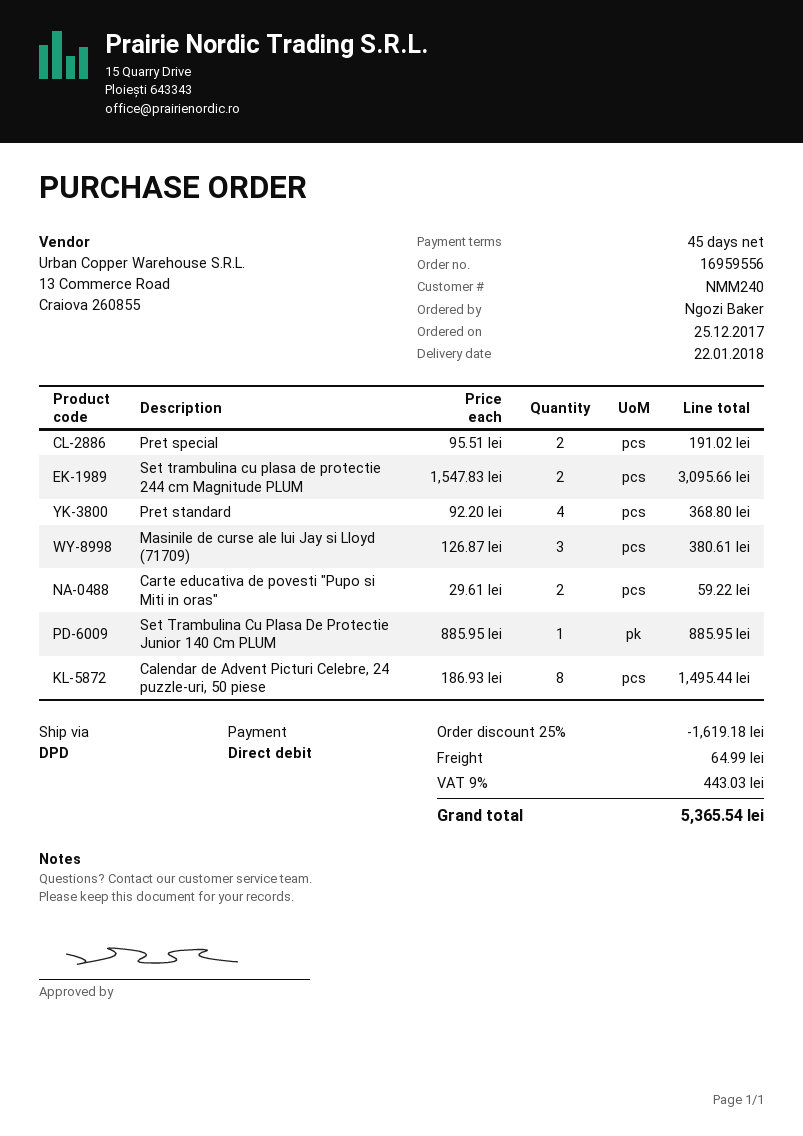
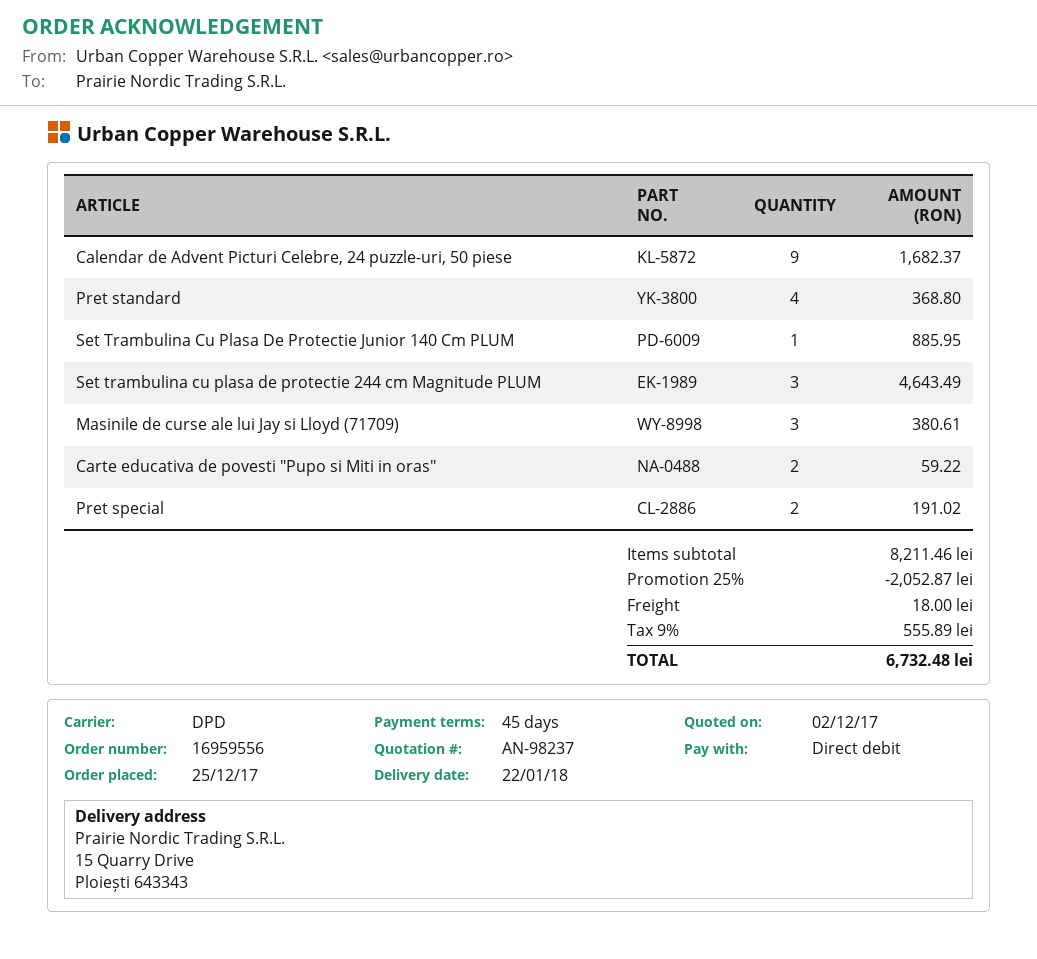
Set trambulina cu plasa de protectie 244 cm Magnitude PLUM: 2 for 3095.66 -> 3 for 4643.49
Calendar de Advent Picturi Celebre, 24 puzzle-uri, 50 piese: 8 for 1495.44 -> 9 for 1682.37
discount: 25% = 1619.18 -> 25% = 2052.87
shipping: 64.99 -> 18.00
tax: 9% = 443.03 -> 9% = 555.89
total: 5365.54 -> 6732.48

